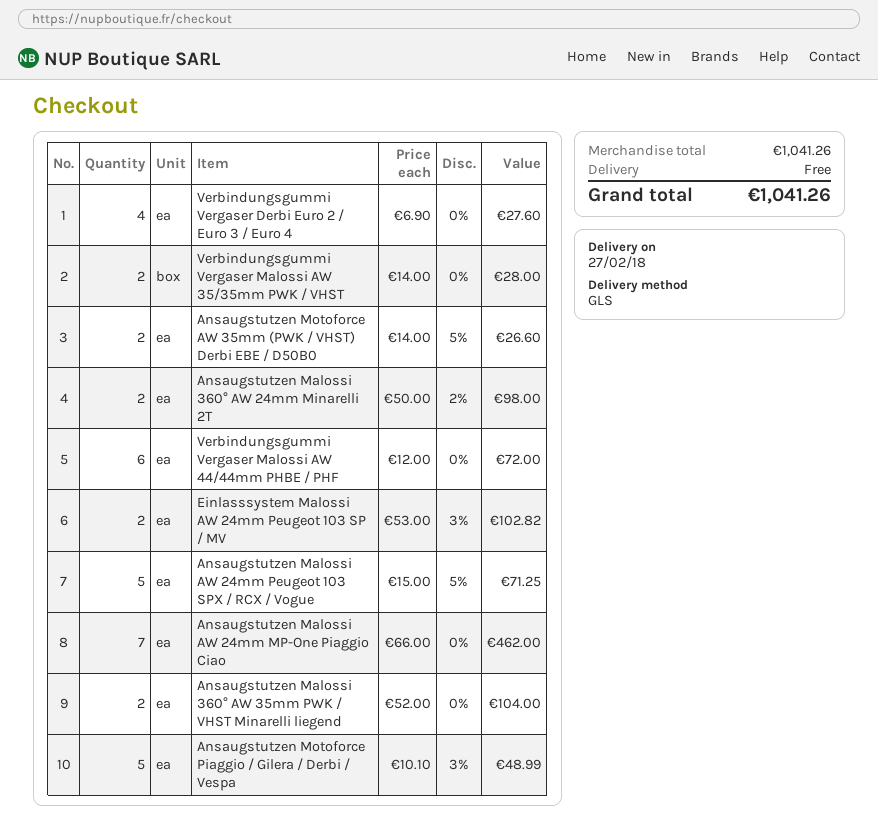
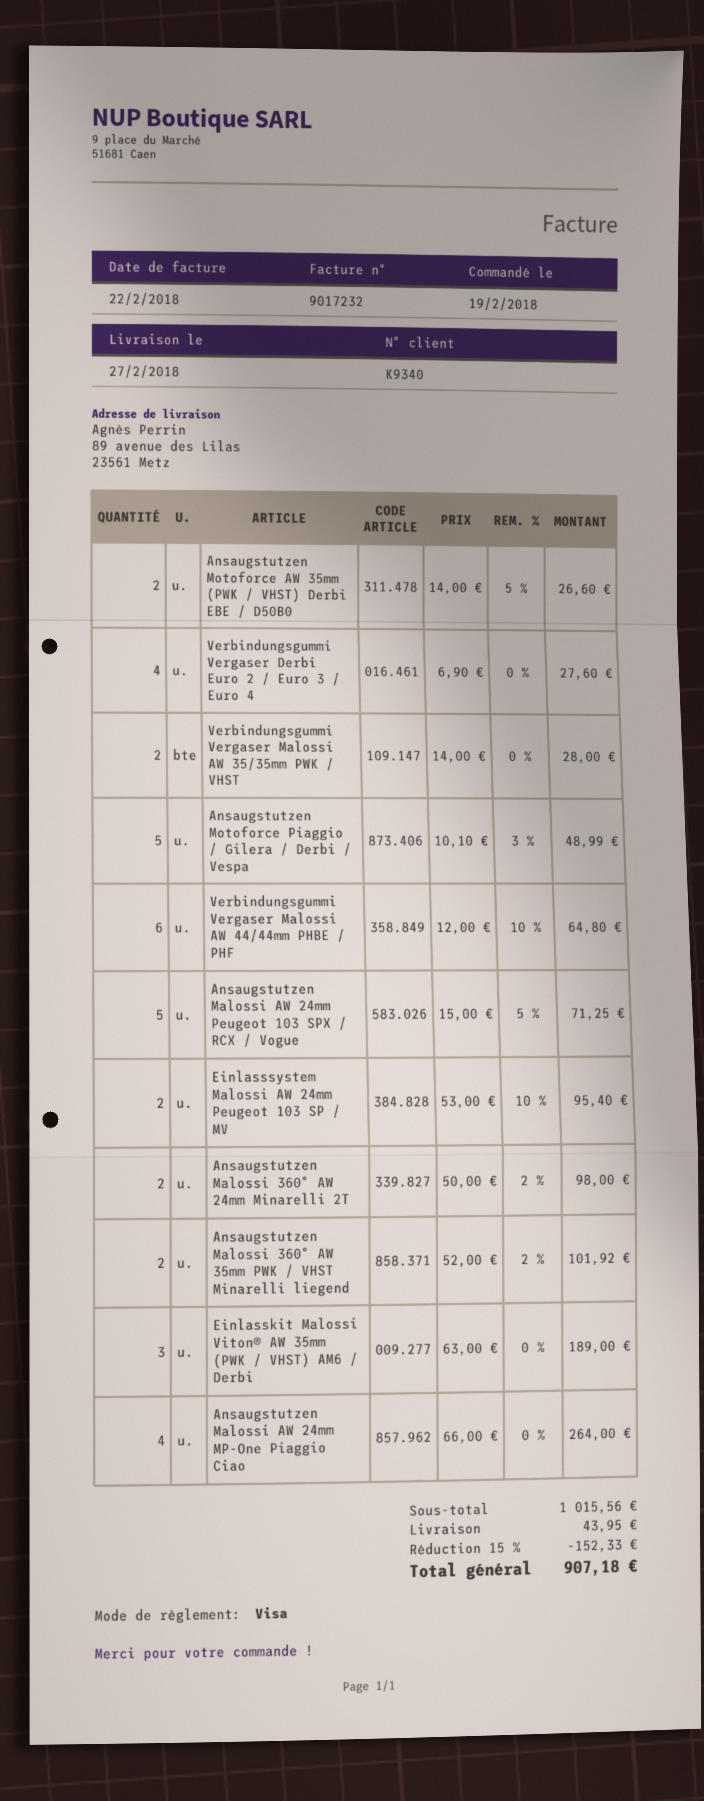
Verbindungsgummi Vergaser Malossi AW 44/44mm PHBE / PHF: 6 x 12.00 = 72.00 -> 6 x 12.00 - 10% = 64.80
Einlasssystem Malossi AW 24mm Peugeot 103 SP / MV: 2 x 53.00 - 3% = 102.82 -> 2 x 53.00 - 10% = 95.40
Ansaugstutzen Malossi AW 24mm MP-One Piaggio Ciao: 7 x 66.00 = 462.00 -> 4 x 66.00 = 264.00
Ansaugstutzen Malossi 360° AW 35mm PWK / VHST Minarelli liegend: 2 x 52.00 = 104.00 -> 2 x 52.00 - 2% = 101.92
Einlasskit Malossi Viton® AW 35mm (PWK / VHST) AM6 / Derbi: none -> 3 x 63.00 = 189.00
subtotal: 1041.26 -> 1015.56
discount: none -> 15% = 152.33
shipping: 0.00 -> 43.95
total: 1041.26 -> 907.18

